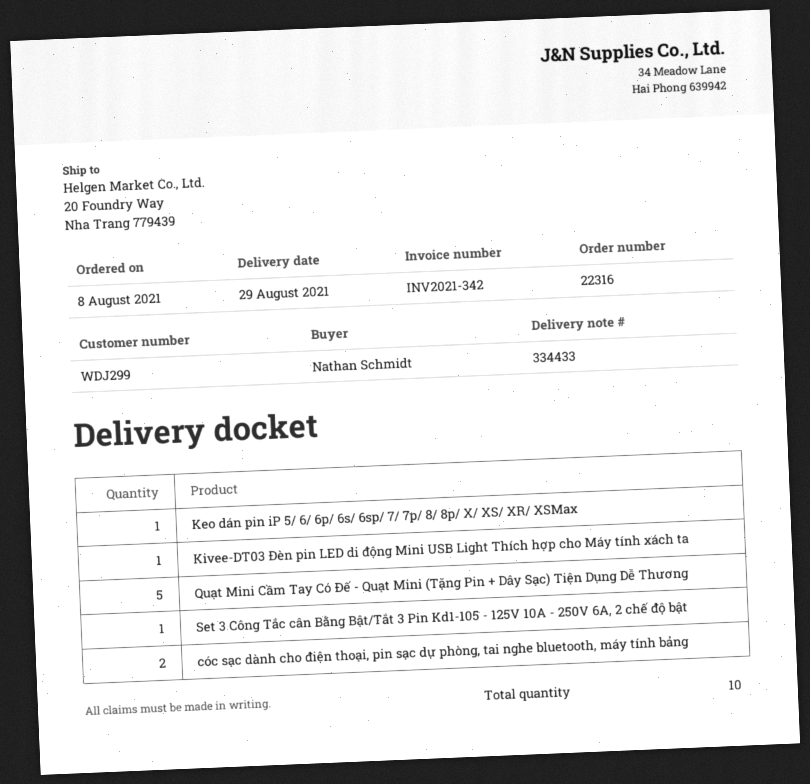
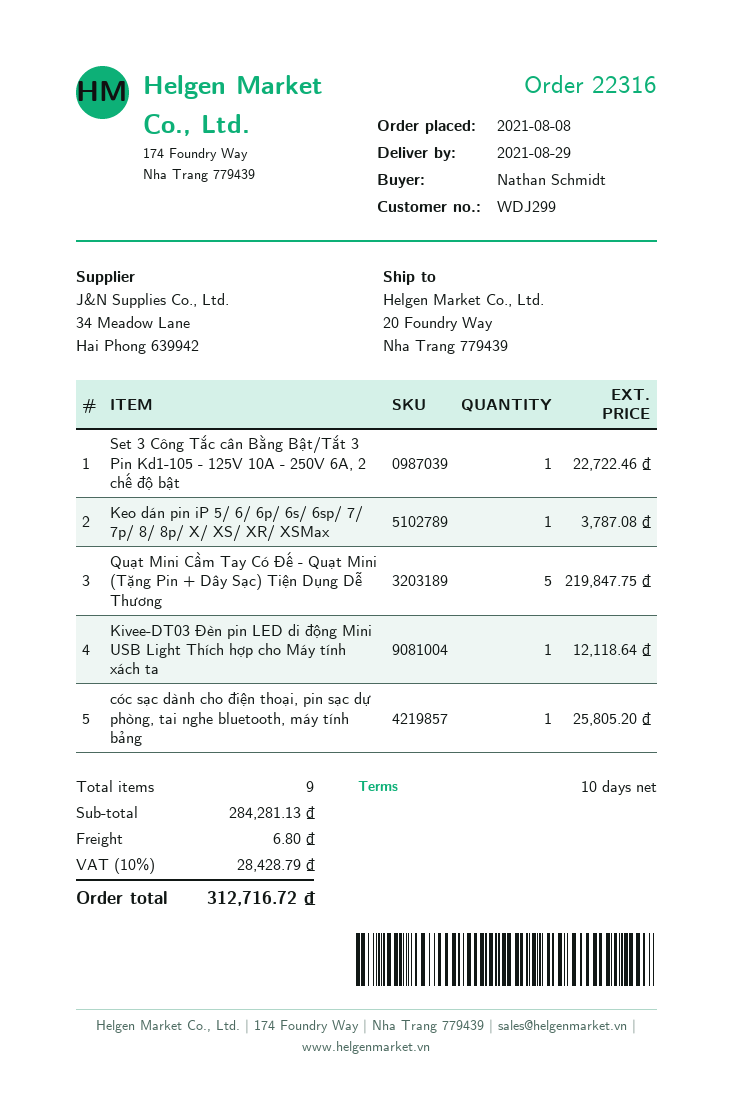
cóc sạc dành cho điện thoại, pin sạc dự phòng, tai nghe bluetooth, máy tính bảng: 2 -> 1
total quantity: 10 -> 9

